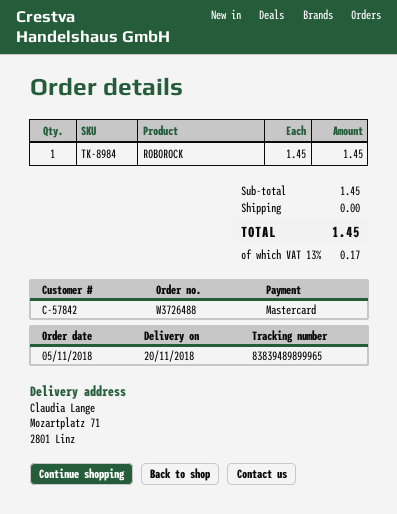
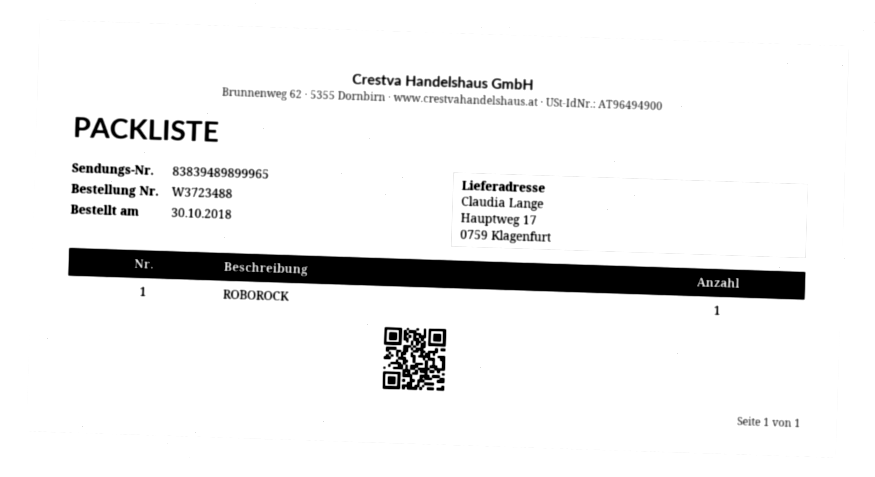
order number: W3726488 -> W3723488
order date: 2018-11-05 -> 2018-10-30
ship to: Mozartplatz 71, 2801 Linz -> Hauptweg 17, 0759 Klagenfurt

